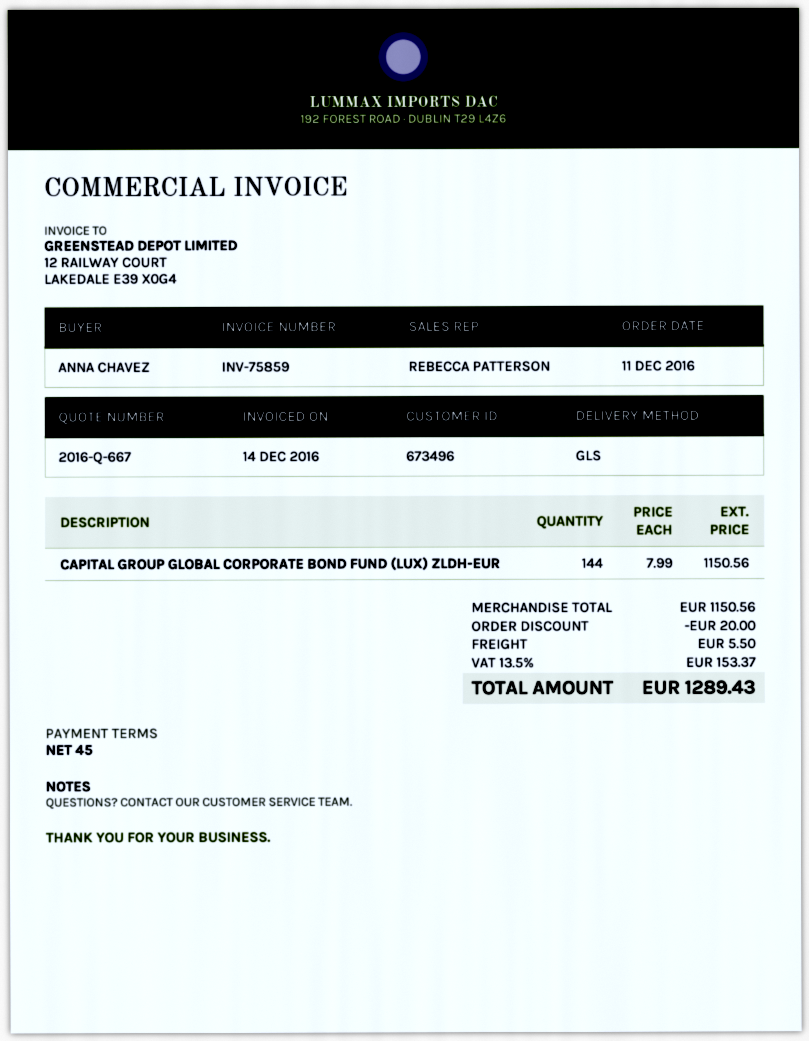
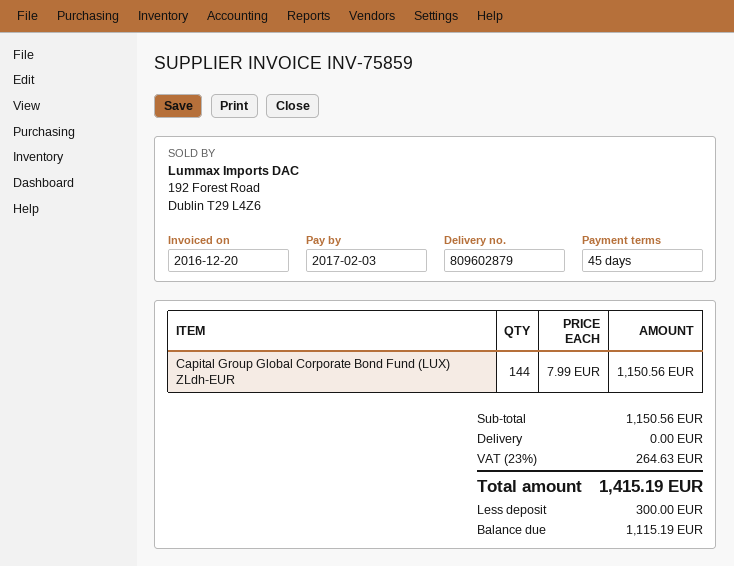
invoice date: 2016-12-14 -> 2016-12-20
discount: 20.00 -> none
shipping: 5.50 -> 0.00
tax: 13.5% = 153.37 -> 23% = 264.63
total: 1289.43 -> 1415.19

